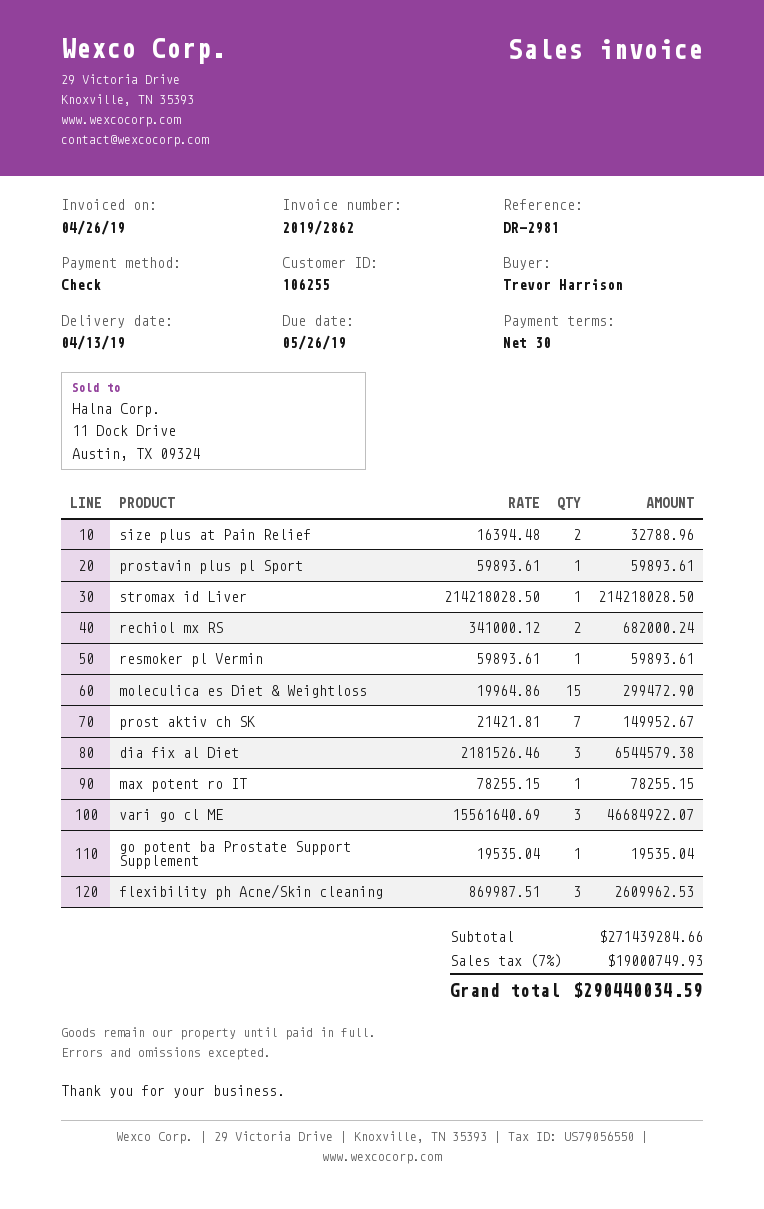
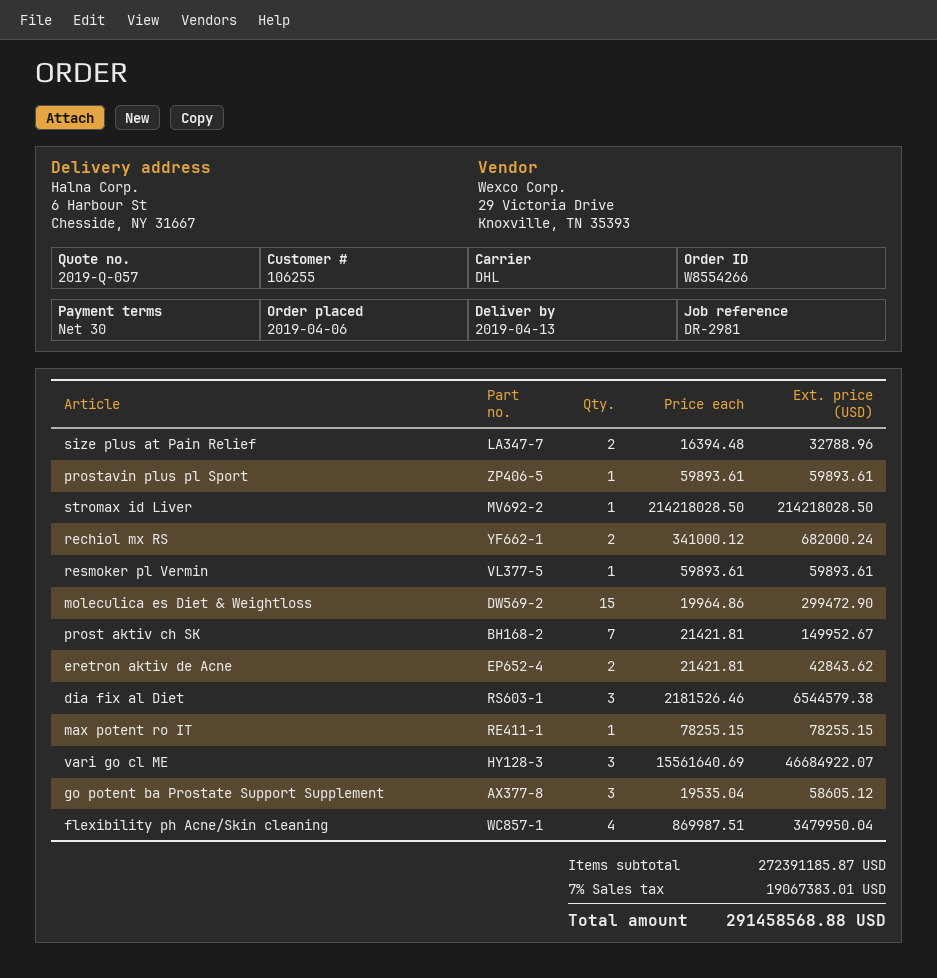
go potent ba Prostate Support Supplement: 1 x 19535.04 = 19535.04 -> 3 x 19535.04 = 58605.12
flexibility ph Acne/Skin cleaning: 3 x 869987.51 = 2609962.53 -> 4 x 869987.51 = 3479950.04
eretron aktiv de Acne: none -> 2 x 21421.81 = 42843.62
subtotal: 271439284.66 -> 272391185.87
tax: 7% = 19000749.93 -> 7% = 19067383.01
total: 290440034.59 -> 291458568.88

